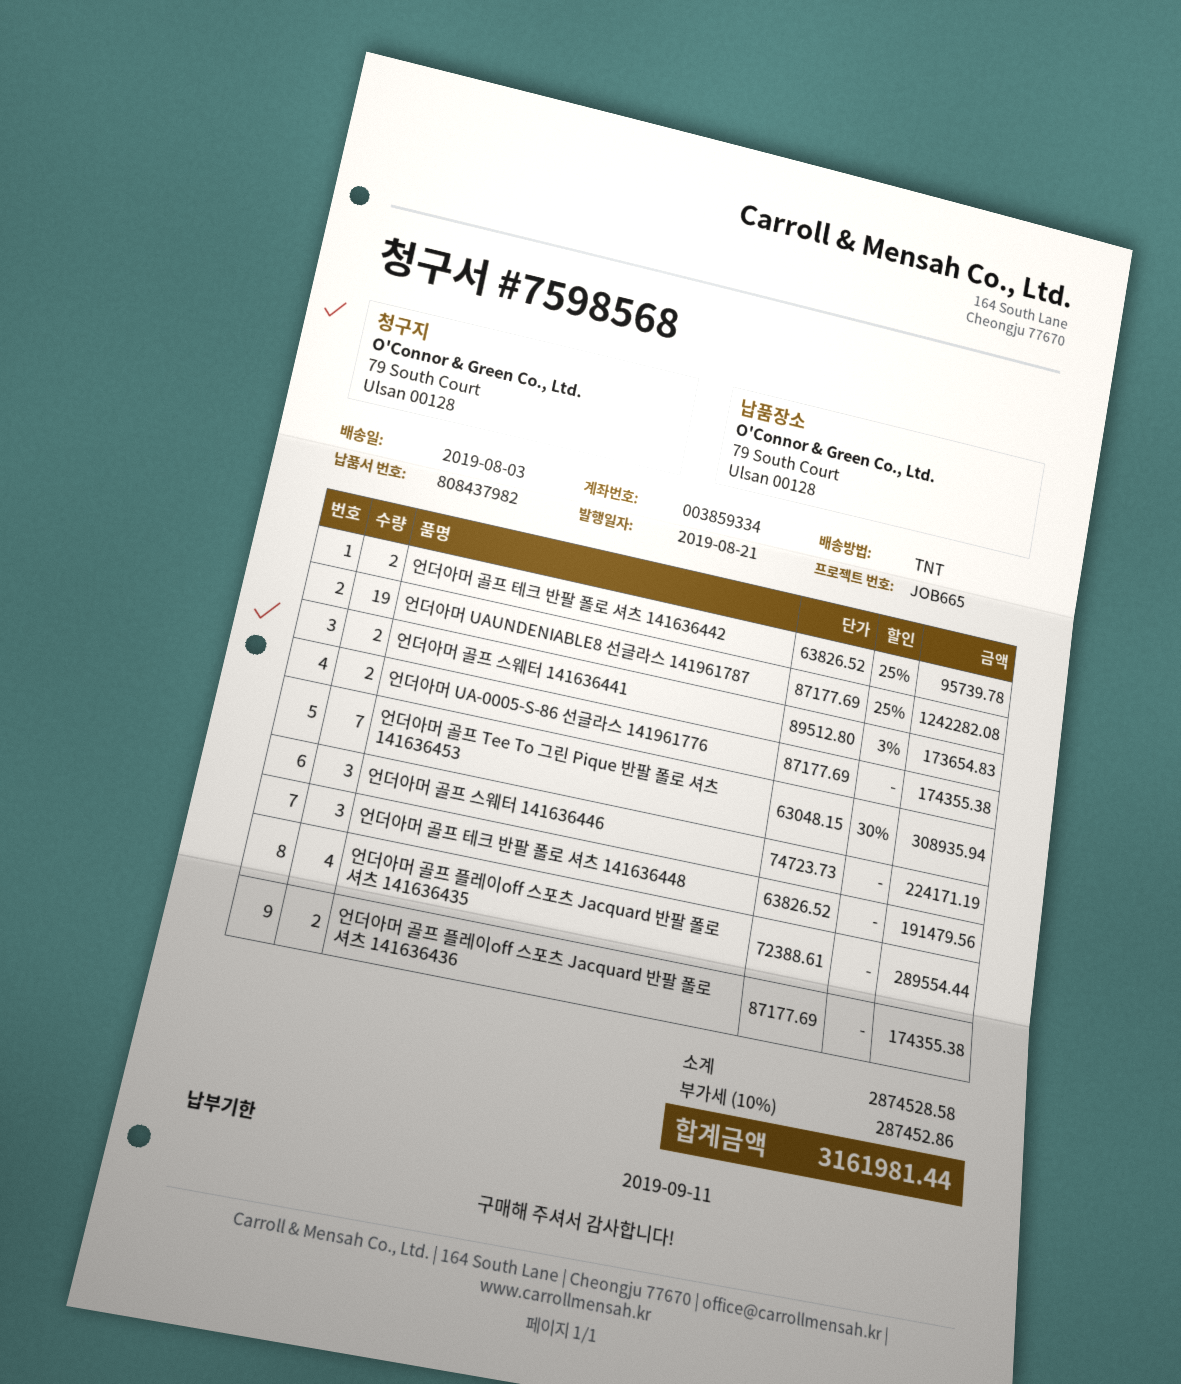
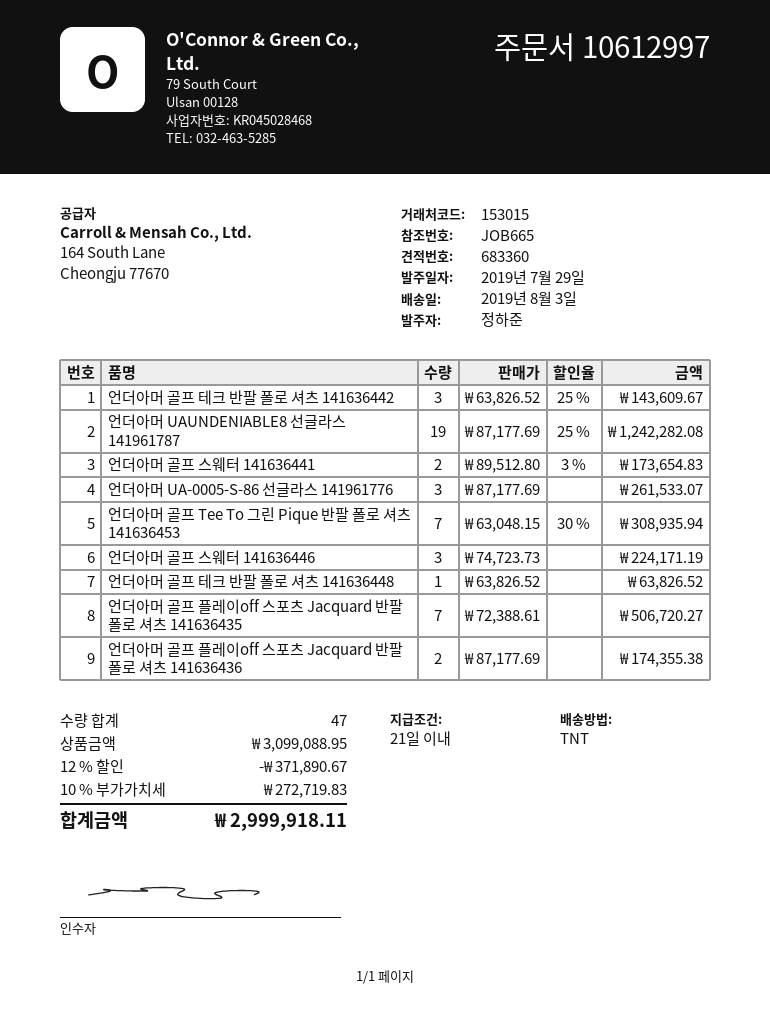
언더아머 골프 테크 반팔 폴로 셔츠 141636442: 2 x 63826.52 - 25% = 95739.78 -> 3 x 63826.52 - 25% = 143609.67
언더아머 UA-0005-S-86 선글라스 141961776: 2 x 87177.69 = 174355.38 -> 3 x 87177.69 = 261533.07
언더아머 골프 테크 반팔 폴로 셔츠 141636448: 3 x 63826.52 = 191479.56 -> 1 x 63826.52 = 63826.52
언더아머 골프 플레이off 스포츠 Jacquard 반팔 폴로 셔츠 141636435: 4 x 72388.61 = 289554.44 -> 7 x 72388.61 = 506720.27
subtotal: 2874528.58 -> 3099088.95
discount: none -> 12% = 371890.67
tax: 10% = 287452.86 -> 10% = 272719.83
total: 3161981.44 -> 2999918.11

